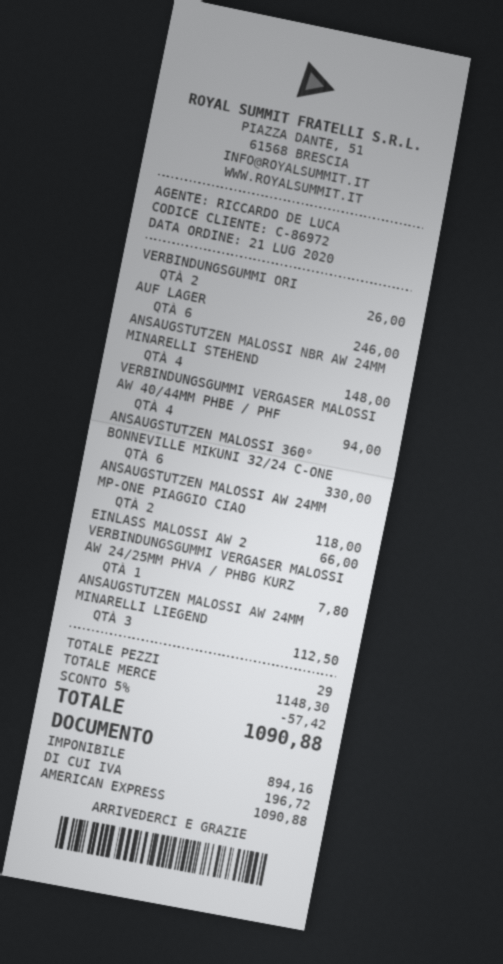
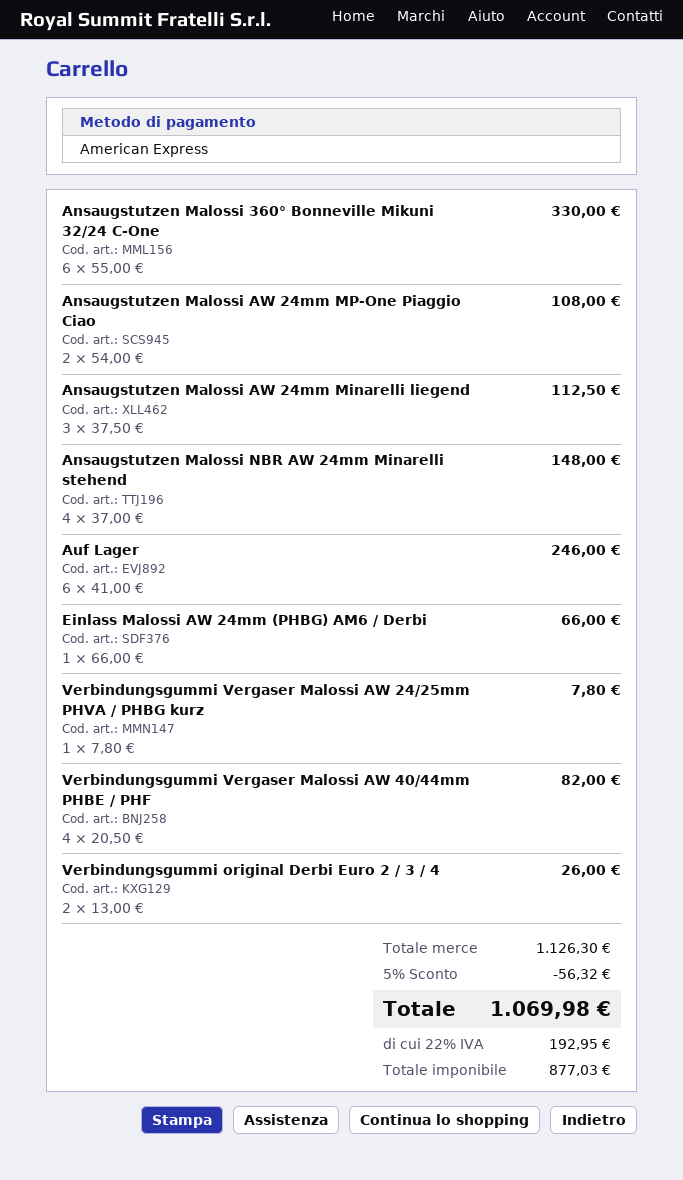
VERBINDUNGSGUMMI VERGASER MALOSSI AW 40/44MM PHBE / PHF: 4 for 94.00 -> 4 for 82.00
ANSAUGSTUTZEN MALOSSI AW 24MM MP-ONE PIAGGIO CIAO: 2 for 118.00 -> 2 for 108.00
subtotal: 1148.30 -> 1126.30
discount: 5% = 57.42 -> 5% = 56.32
net: 894.16 -> 877.03
tax: 196.72 -> 192.95
total: 1090.88 -> 1069.98

